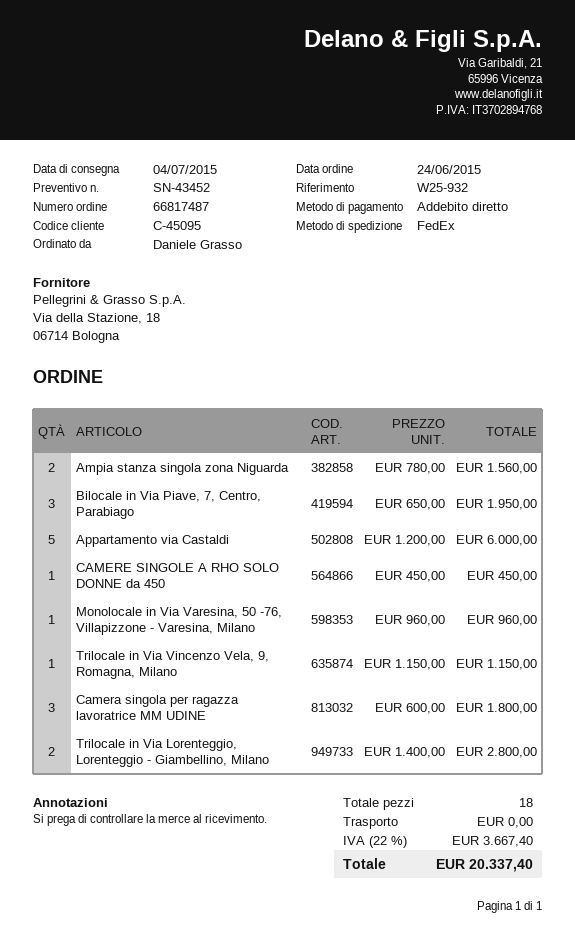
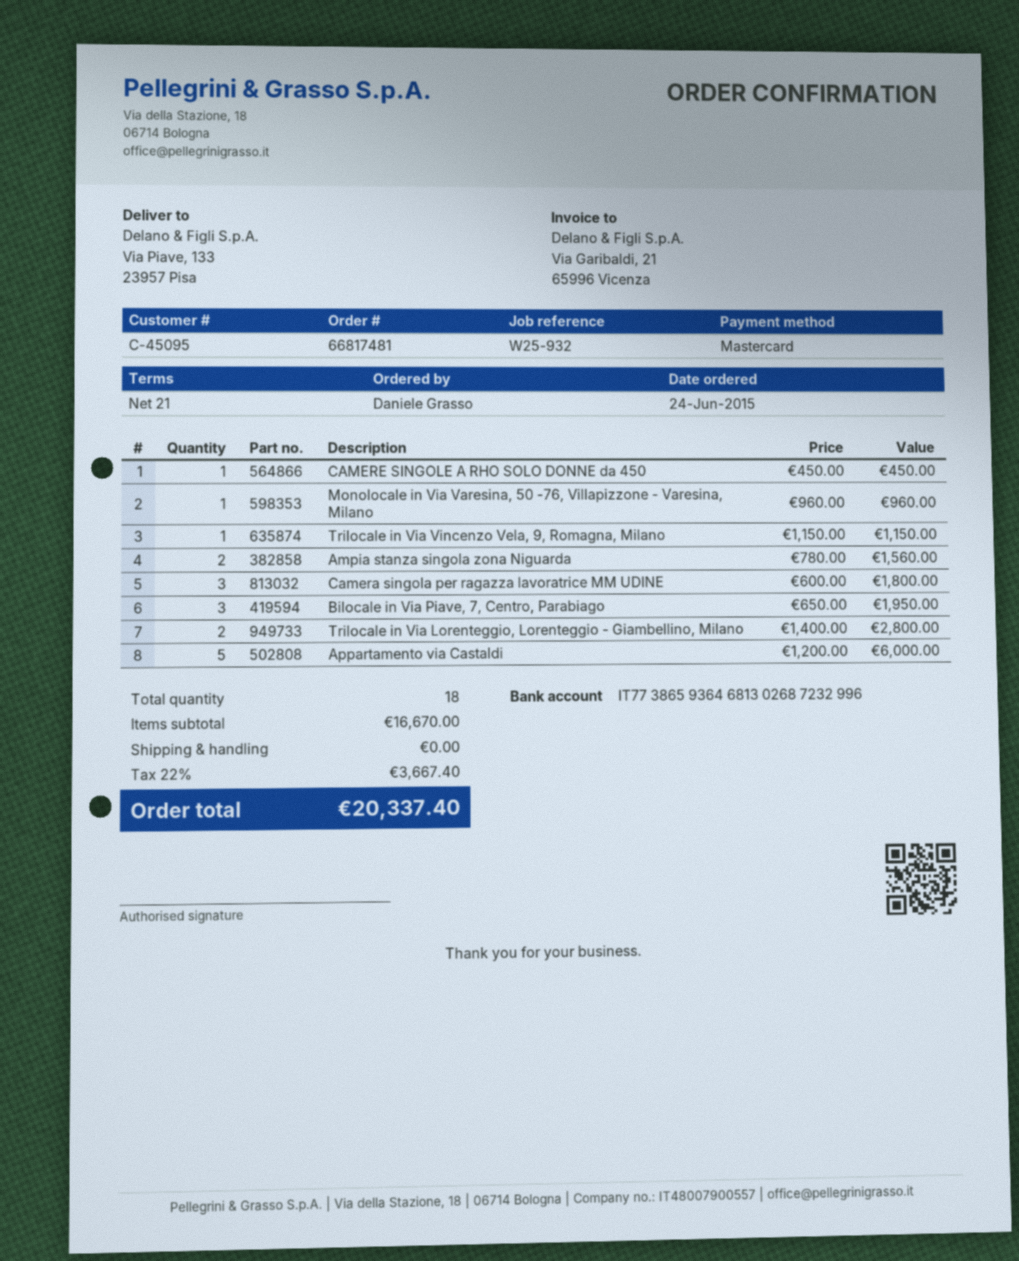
order number: 66817487 -> 66817481
payment method: direct debit -> Mastercard

